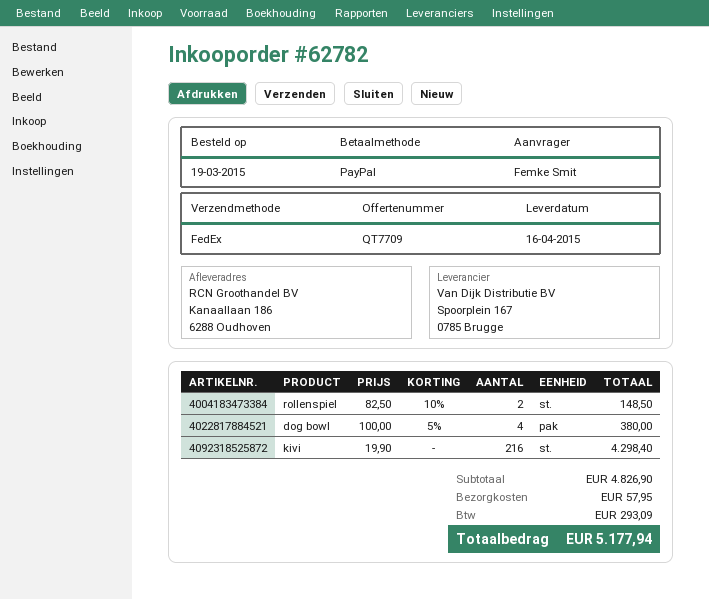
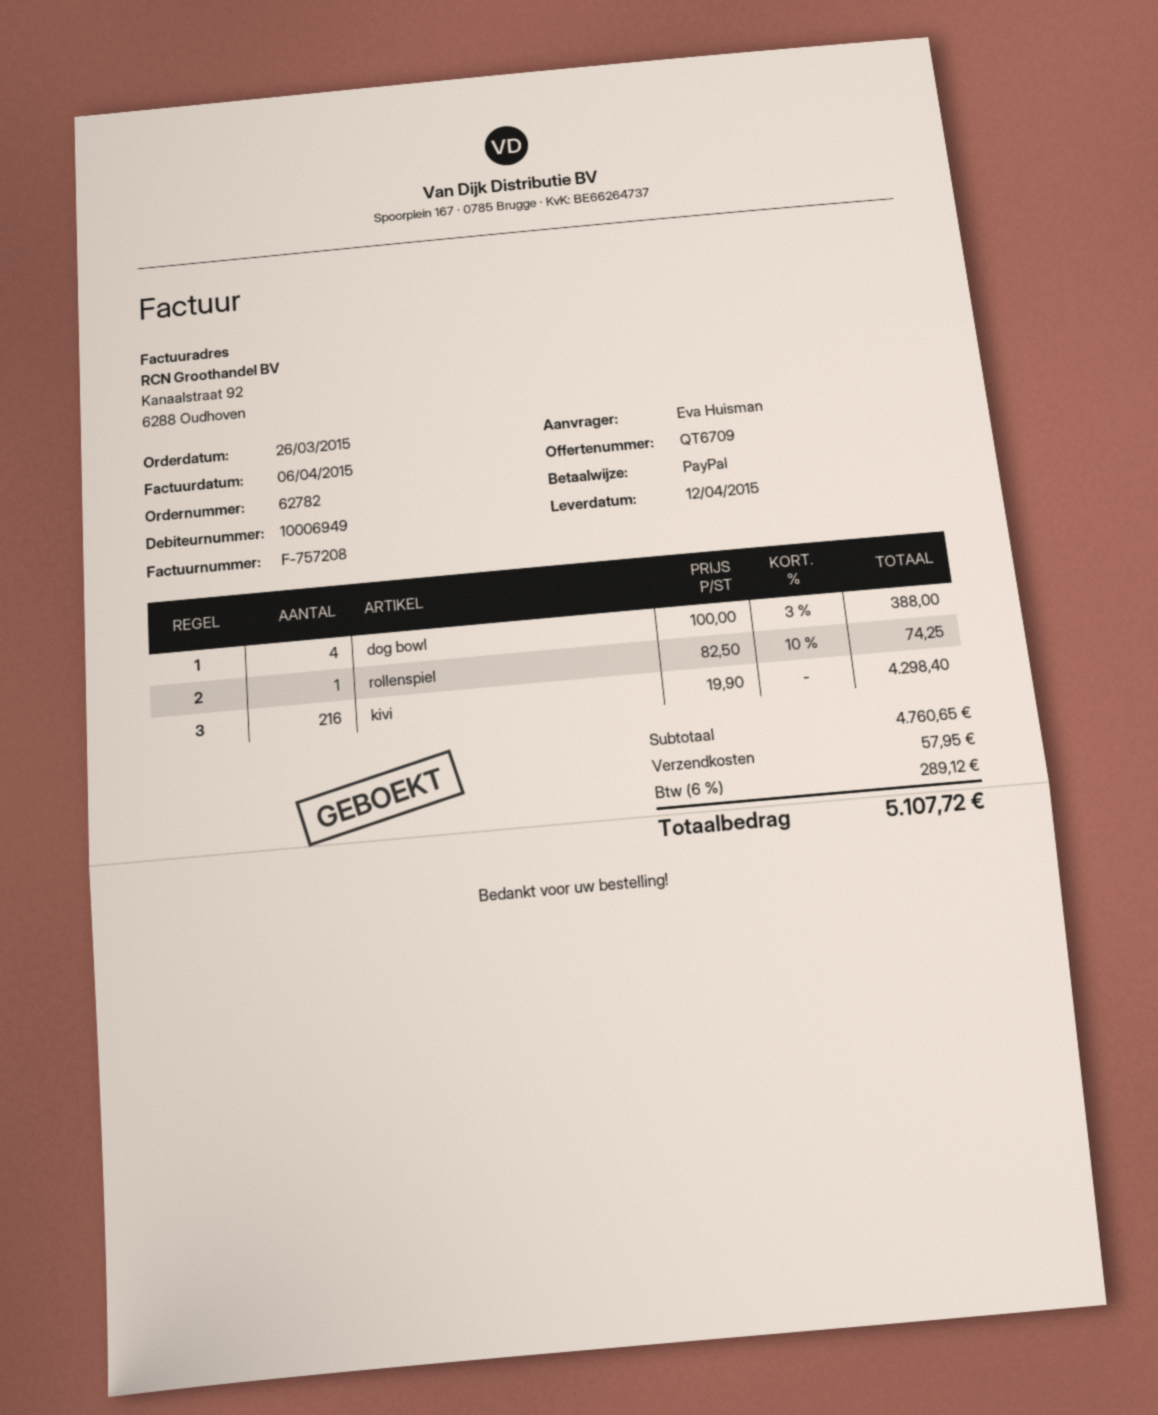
quote number: QT7709 -> QT6709
order date: 2015-03-19 -> 2015-03-26
delivery date: 2015-04-16 -> 2015-04-12
ordered by: Femke Smit -> Eva Huisman
rollenspiel: 2 x 82.50 - 10% = 148.50 -> 1 x 82.50 - 10% = 74.25
dog bowl: 4 x 100.00 - 5% = 380.00 -> 4 x 100.00 - 3% = 388.00
subtotal: 4826.90 -> 4760.65
tax: 293.09 -> 289.12
total: 5177.94 -> 5107.72

